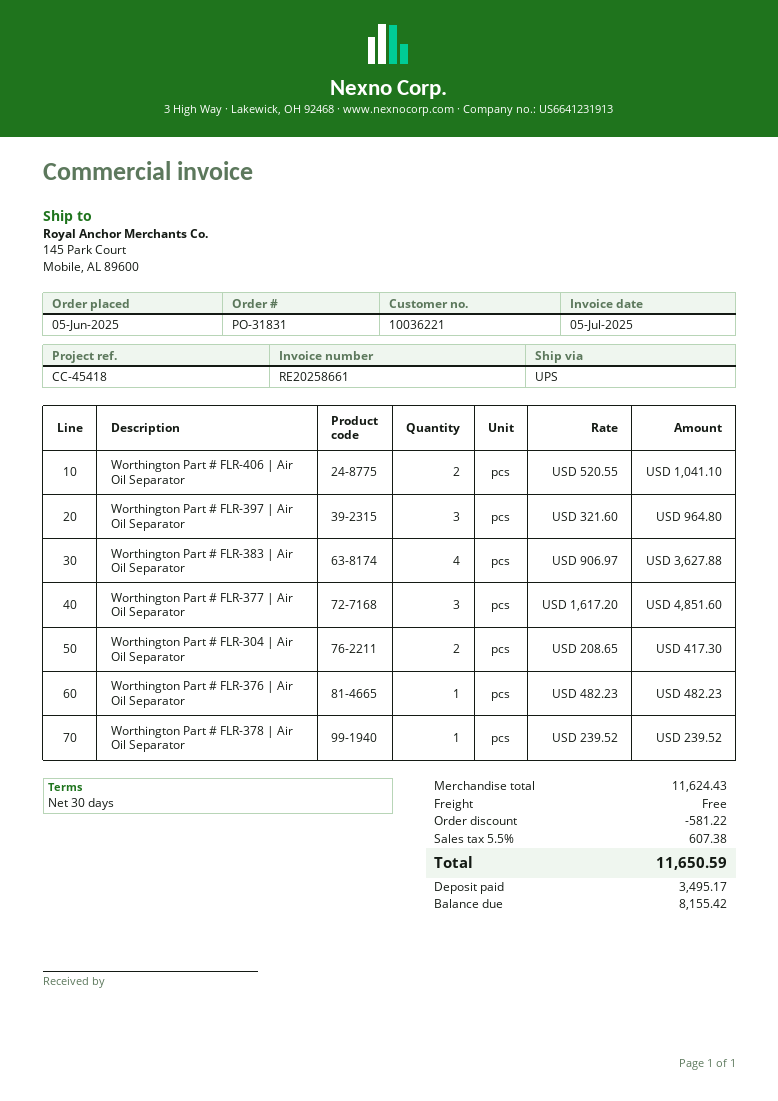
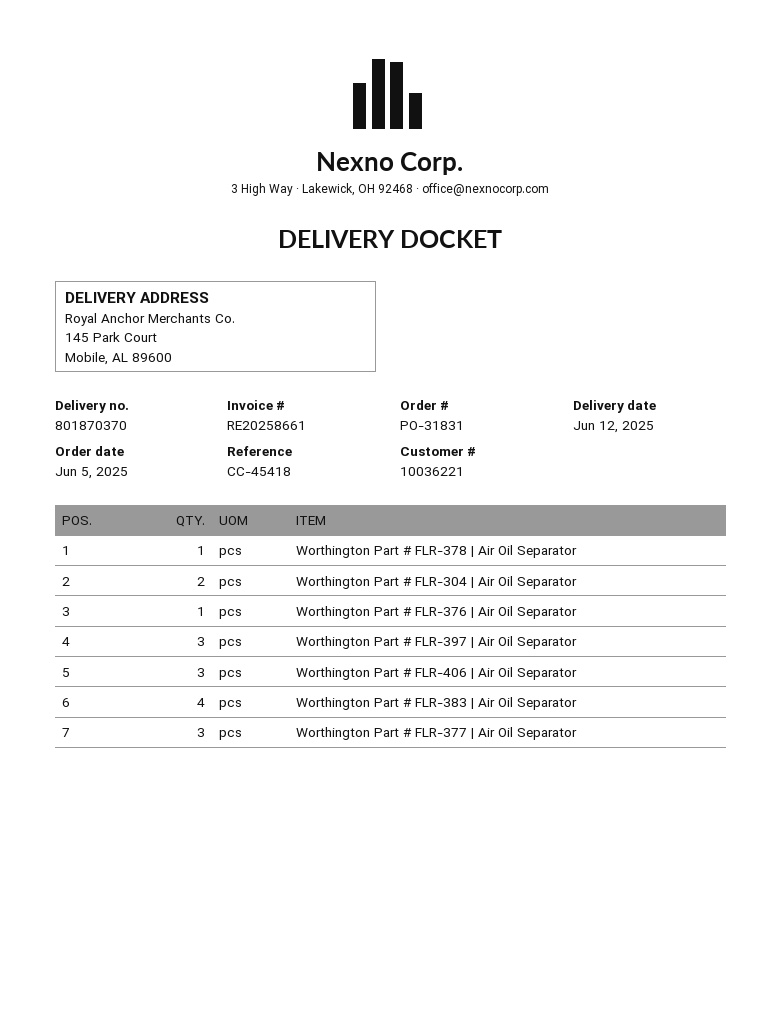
Worthington Part # FLR-406 | Air Oil Separator: 2 -> 3

